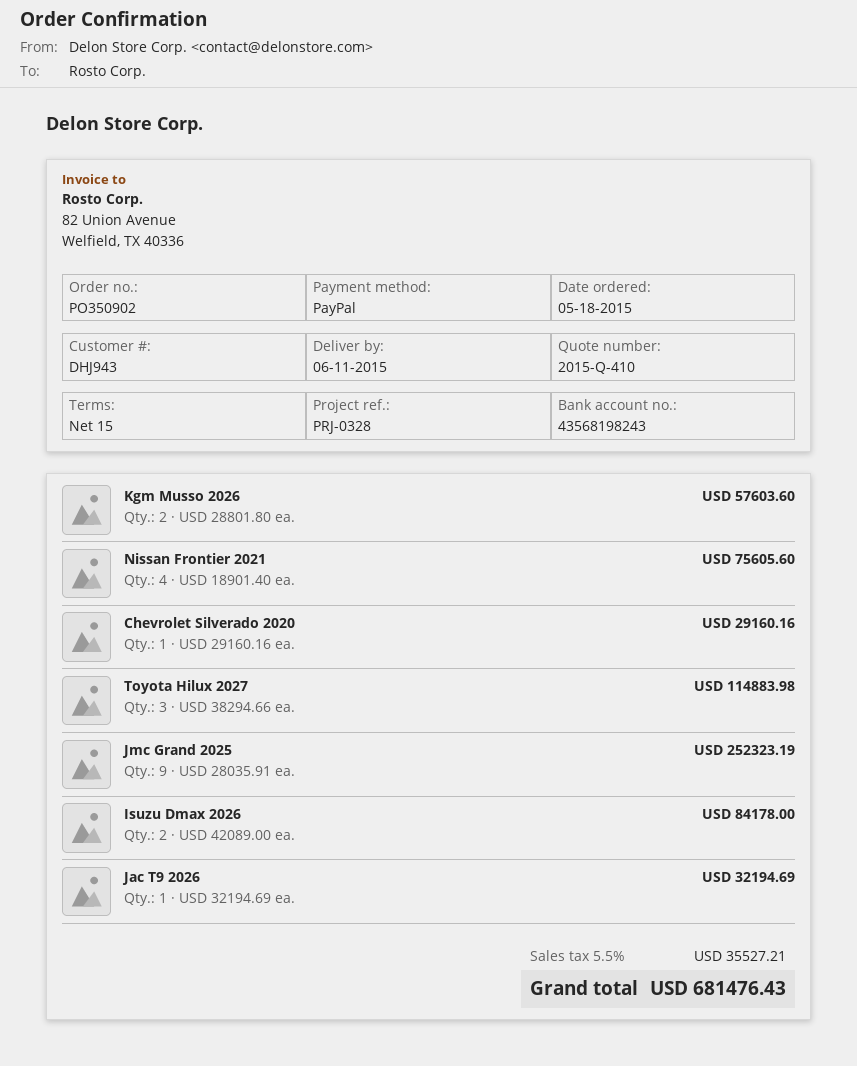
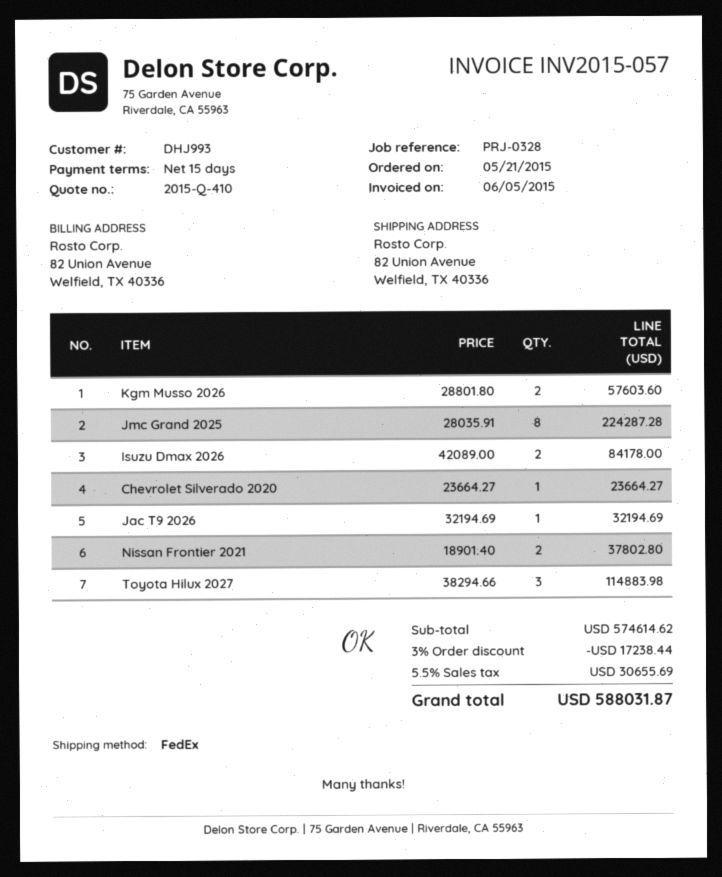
order date: 2015-05-18 -> 2015-05-21
customer number: DHJ943 -> DHJ993
Nissan Frontier 2021: 4 x 18901.40 = 75605.60 -> 2 x 18901.40 = 37802.80
Chevrolet Silverado 2020: 1 x 29160.16 = 29160.16 -> 1 x 23664.27 = 23664.27
Jmc Grand 2025: 9 x 28035.91 = 252323.19 -> 8 x 28035.91 = 224287.28
discount: none -> 3% = 17238.44
tax: 5.5% = 35527.21 -> 5.5% = 30655.69
total: 681476.43 -> 588031.87

